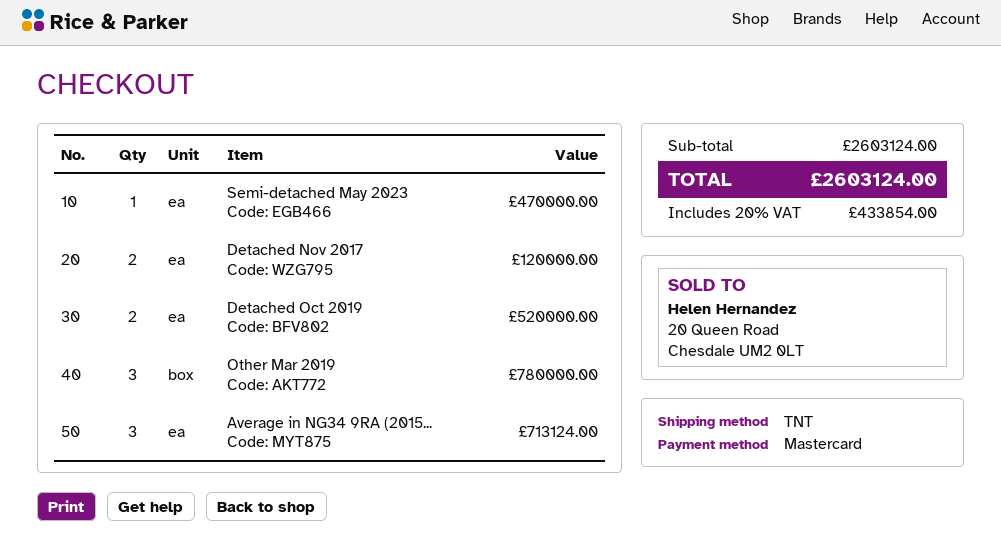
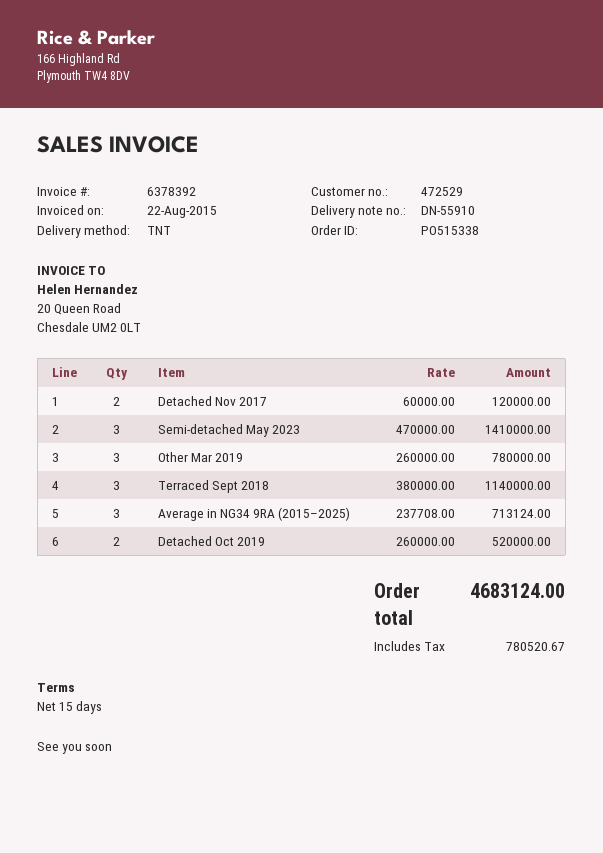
Semi-detached May 2023: 1 for 470000.00 -> 3 for 1410000.00
Terraced Sept 2018: none -> 3 for 1140000.00
tax: 433854.00 -> 780520.67
total: 2603124.00 -> 4683124.00

